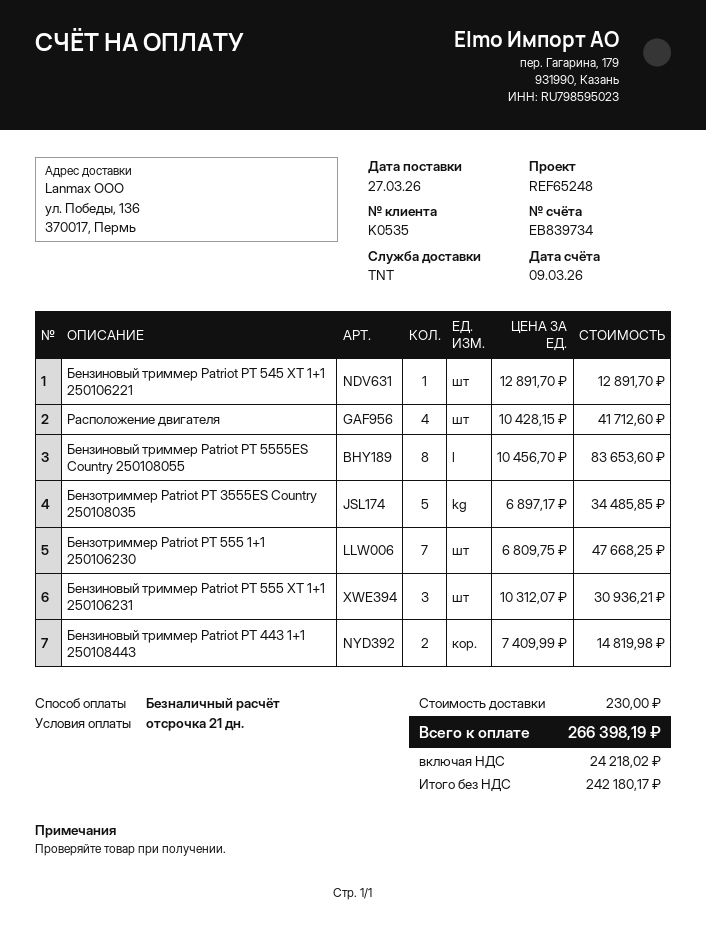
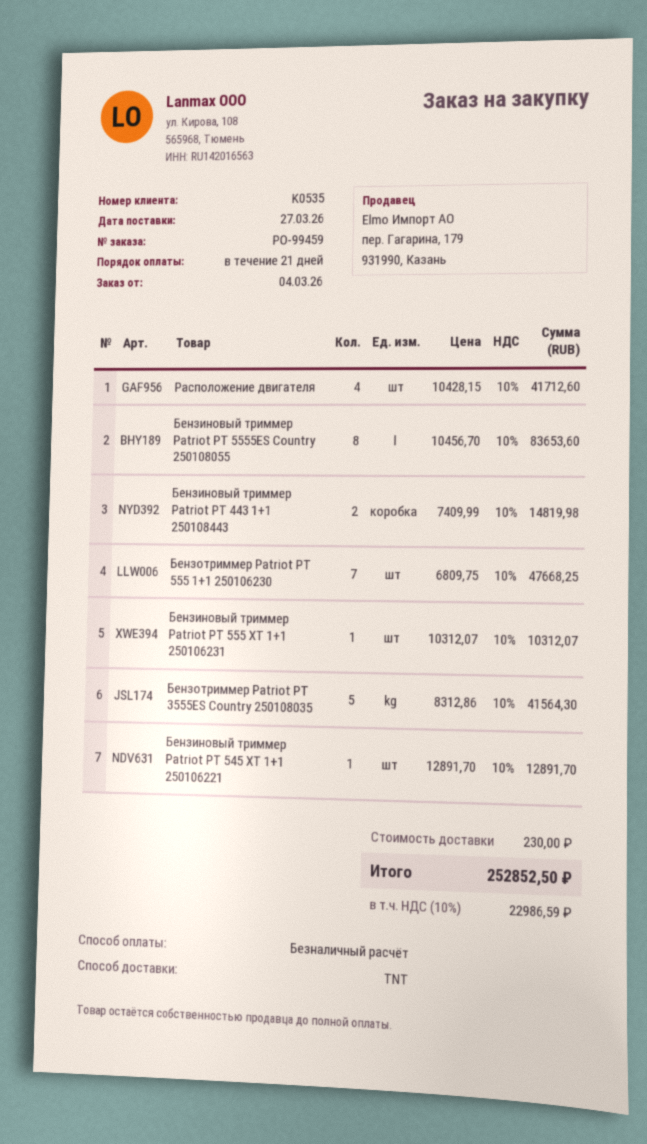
Бензотриммер Patriot PT 3555ES Country 250108035: 5 x 6897.17 = 34485.85 -> 5 x 8312.86 = 41564.30
Бензиновый триммер Patriot PT 555 XT 1+1 250106231: 3 x 10312.07 = 30936.21 -> 1 x 10312.07 = 10312.07
tax: 24218.02 -> 22986.59
total: 266398.19 -> 252852.50

